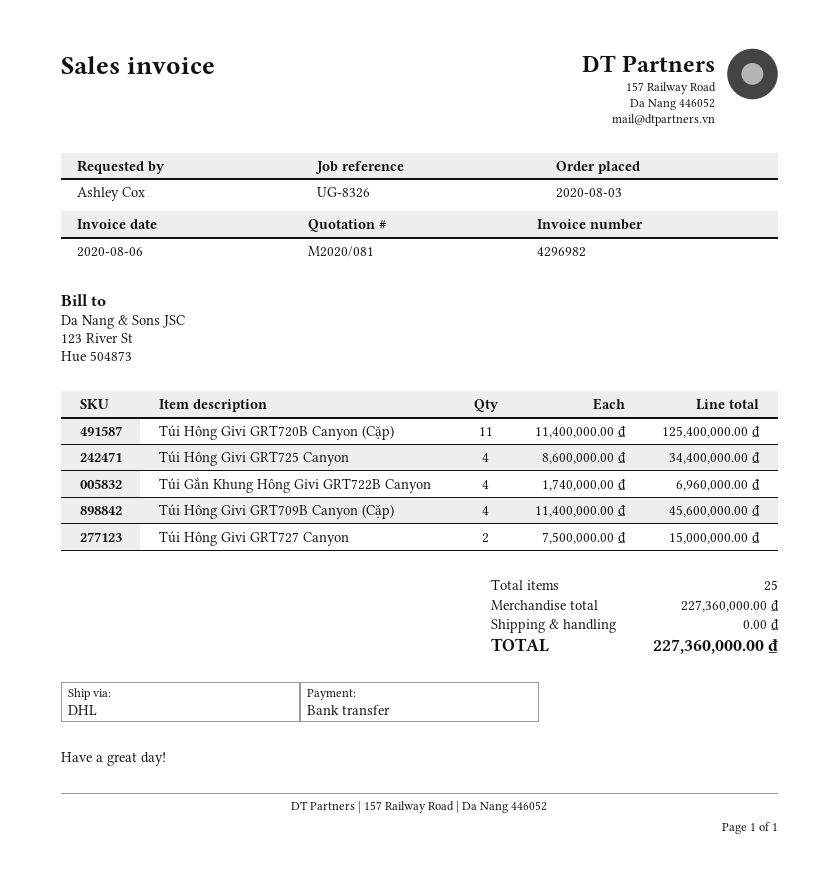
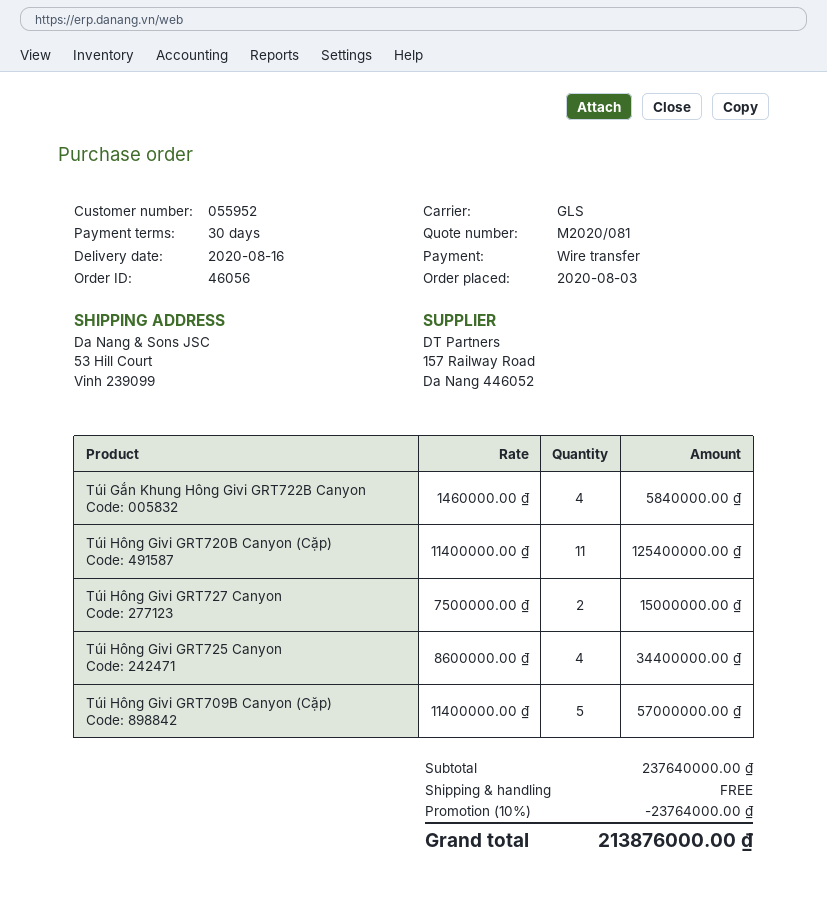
shipping method: DHL -> GLS
Túi Gắn Khung Hông Givi GRT722B Canyon: 4 x 1740000.00 = 6960000.00 -> 4 x 1460000.00 = 5840000.00
Túi Hông Givi GRT709B Canyon (Cặp): 4 x 11400000.00 = 45600000.00 -> 5 x 11400000.00 = 57000000.00
subtotal: 227360000.00 -> 237640000.00
discount: none -> 10% = 23764000.00
total: 227360000.00 -> 213876000.00

